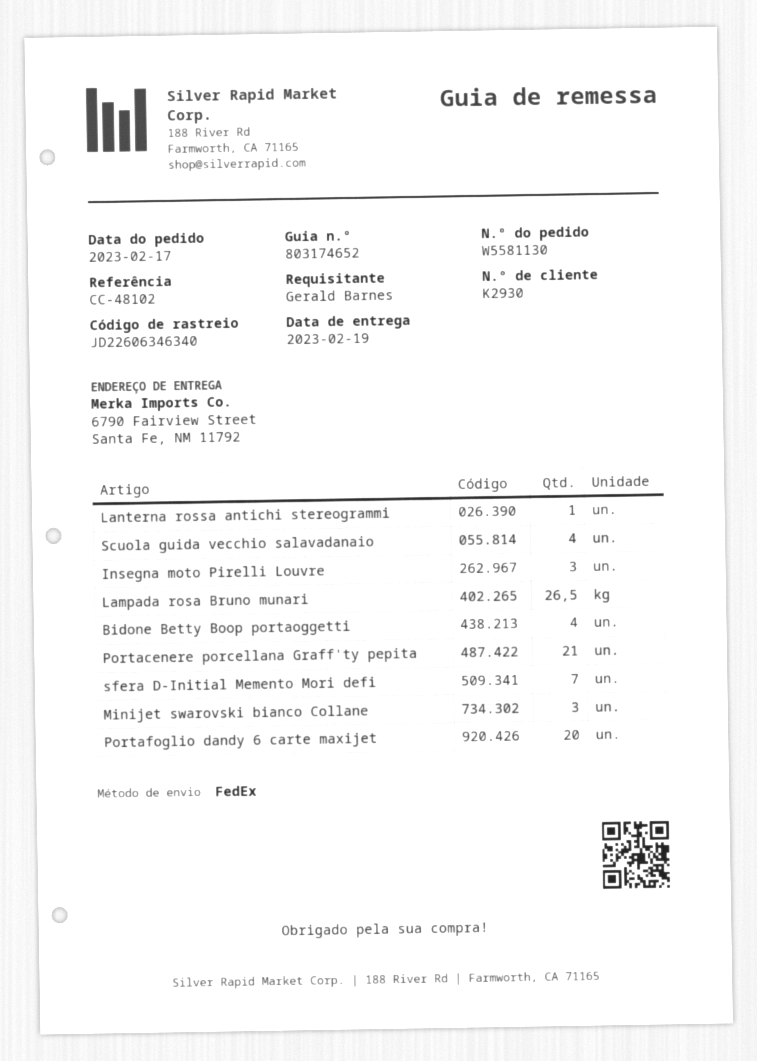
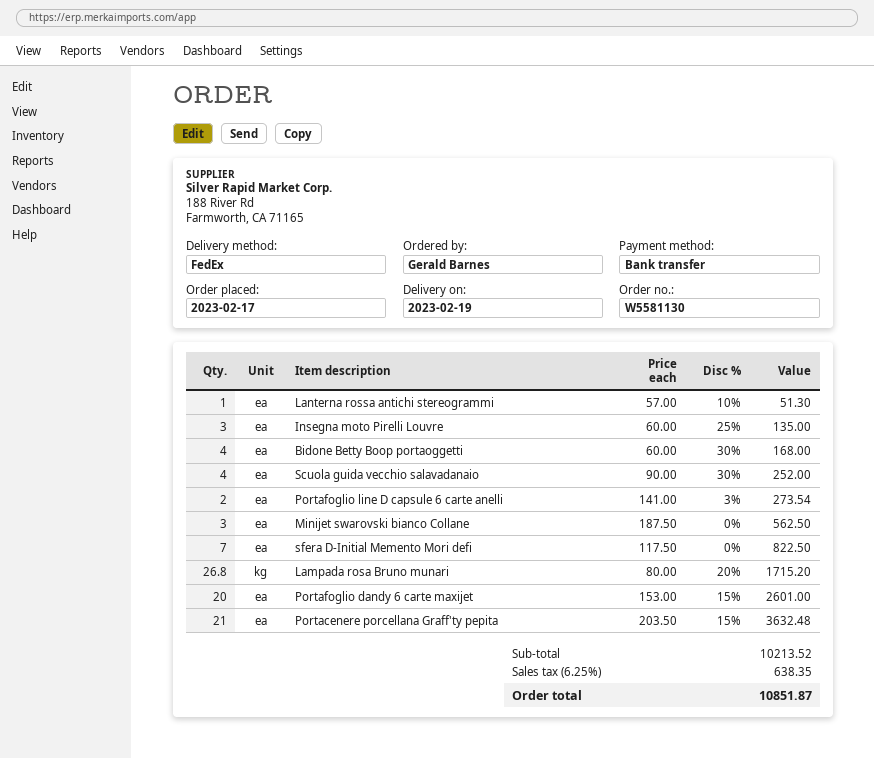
Lampada rosa Bruno munari: 26.5 -> 26.8
Portafoglio line D capsule 6 carte anelli: none -> 2

